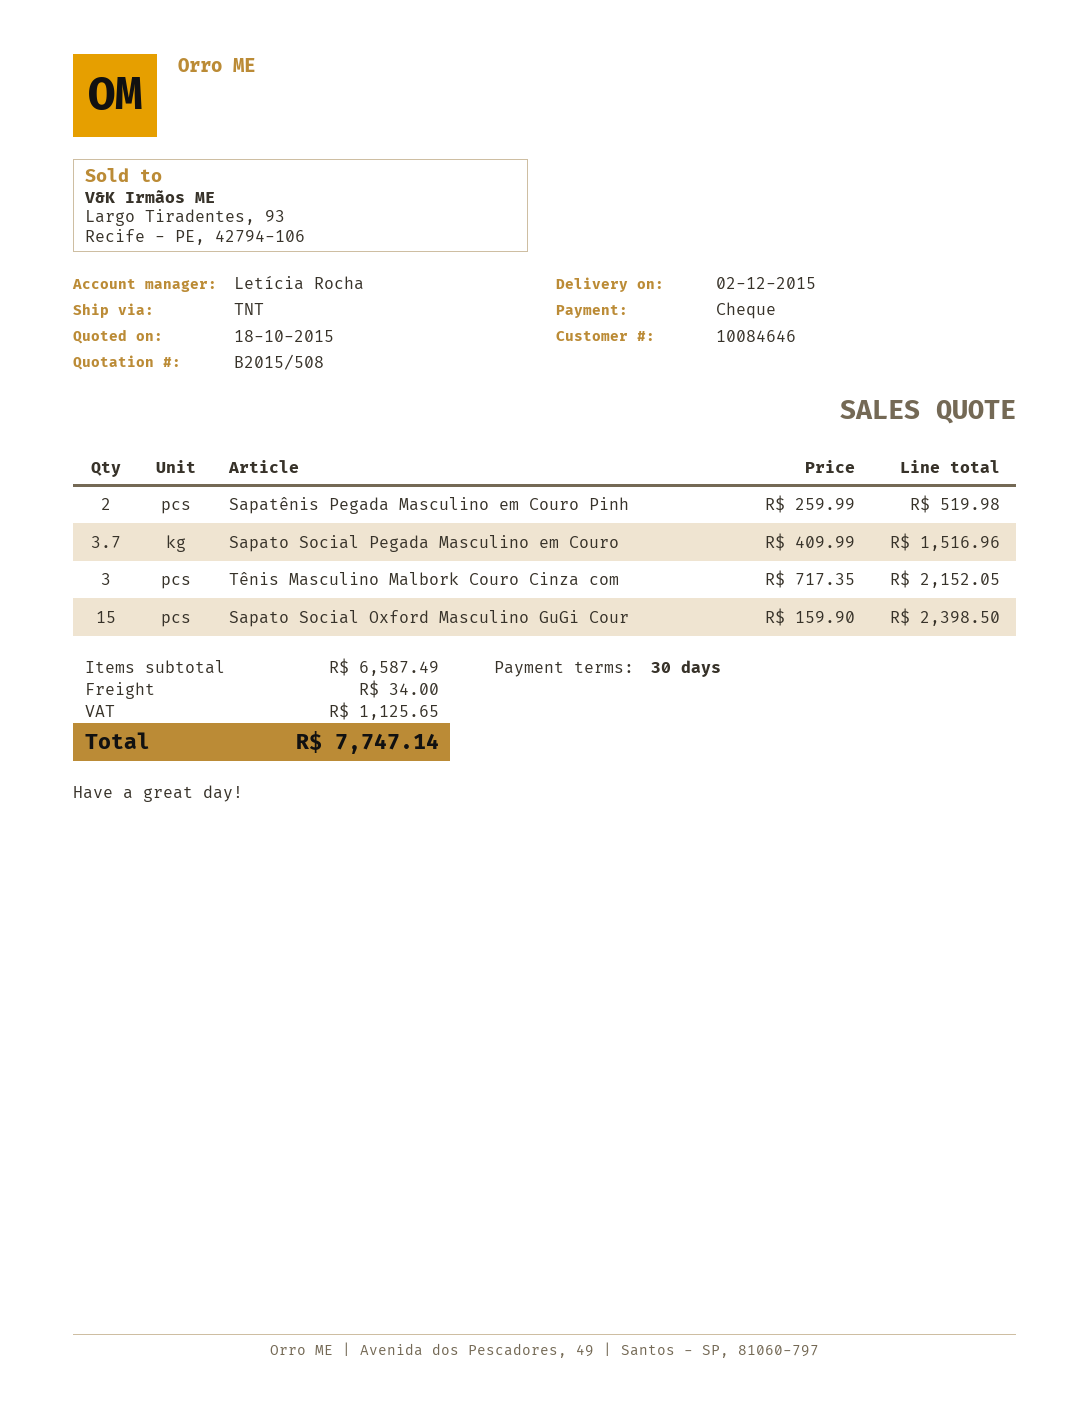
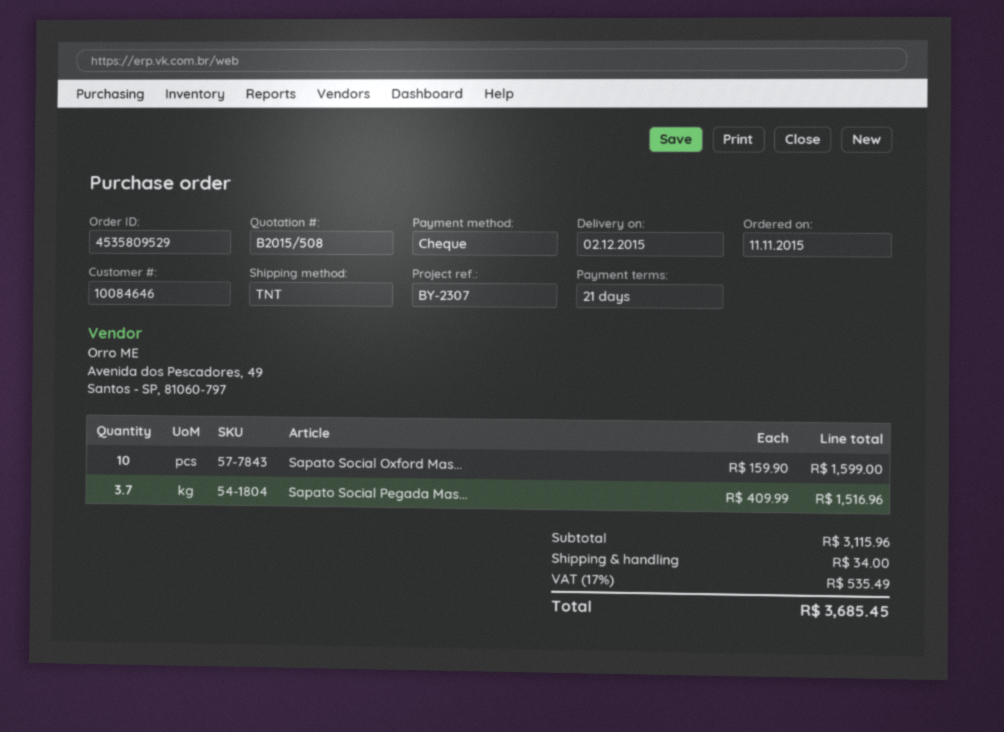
payment terms: 30 days -> 21 days
Sapatênis Pegada Masculino em Couro Pinh: 2 x 259.99 = 519.98 -> none
Tênis Masculino Malbork Couro Cinza com: 3 x 717.35 = 2152.05 -> none
Sapato Social Oxford Masculino GuGi Cour: 15 x 159.90 = 2398.50 -> 10 x 159.90 = 1599.00
subtotal: 6587.49 -> 3115.96
tax: 1125.65 -> 535.49
total: 7747.14 -> 3685.45

